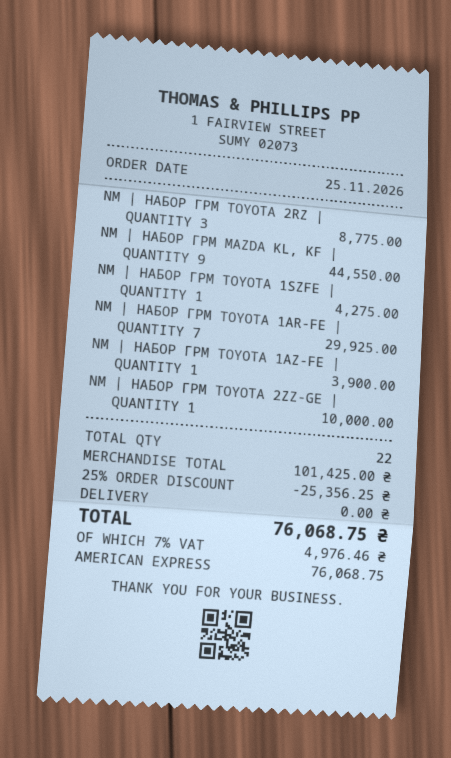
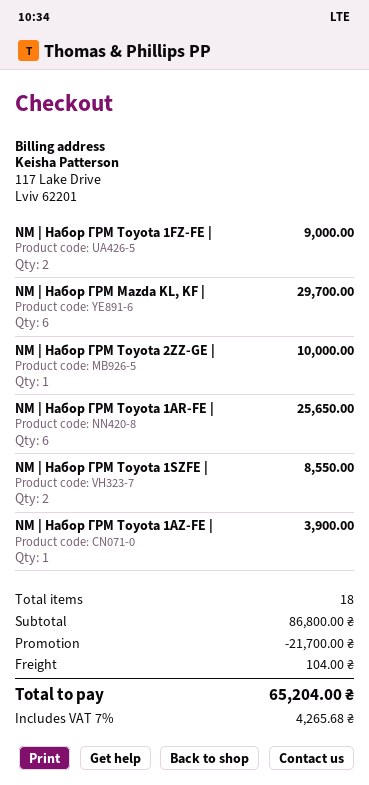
NM | НАБОР ГРМ TOYOTA 2RZ |: 3 for 8775.00 -> none
NM | НАБОР ГРМ MAZDA KL, KF |: 9 for 44550.00 -> 6 for 29700.00
NM | НАБОР ГРМ TOYOTA 1SZFE |: 1 for 4275.00 -> 2 for 8550.00
NM | НАБОР ГРМ TOYOTA 1AR-FE |: 7 for 29925.00 -> 6 for 25650.00
NM | Набор ГРМ Toyota 1FZ-FE |: none -> 2 for 9000.00
total quantity: 22 -> 18
subtotal: 101425.00 -> 86800.00
discount: 25356.25 -> 21700.00
shipping: 0.00 -> 104.00
tax: 7% = 4976.46 -> 7% = 4265.68
total: 76068.75 -> 65204.00

